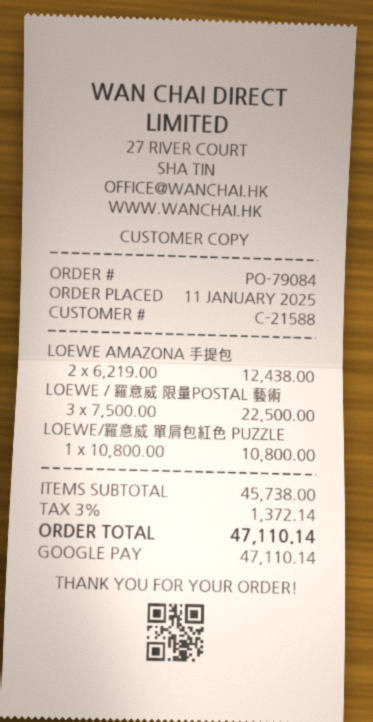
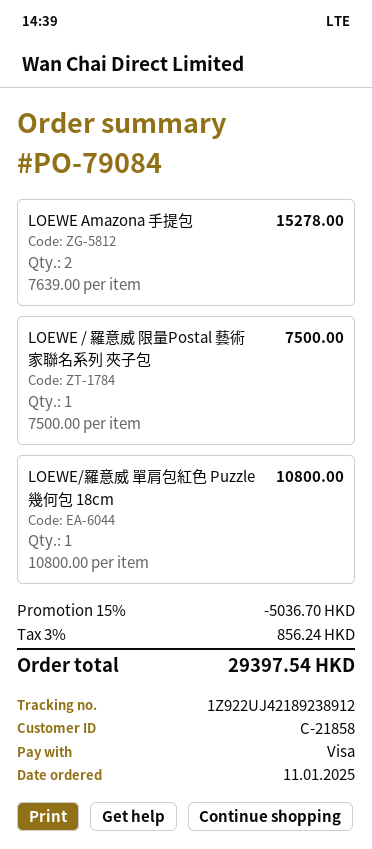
customer number: C-21588 -> C-21858
payment method: Google Pay -> Visa
LOEWE AMAZONA 手提包: 2 x 6219.00 = 12438.00 -> 2 x 7639.00 = 15278.00
LOEWE / 羅意威 限量POSTAL 藝術: 3 x 7500.00 = 22500.00 -> 1 x 7500.00 = 7500.00
discount: none -> 15% = 5036.70
tax: 3% = 1372.14 -> 3% = 856.24
total: 47110.14 -> 29397.54

